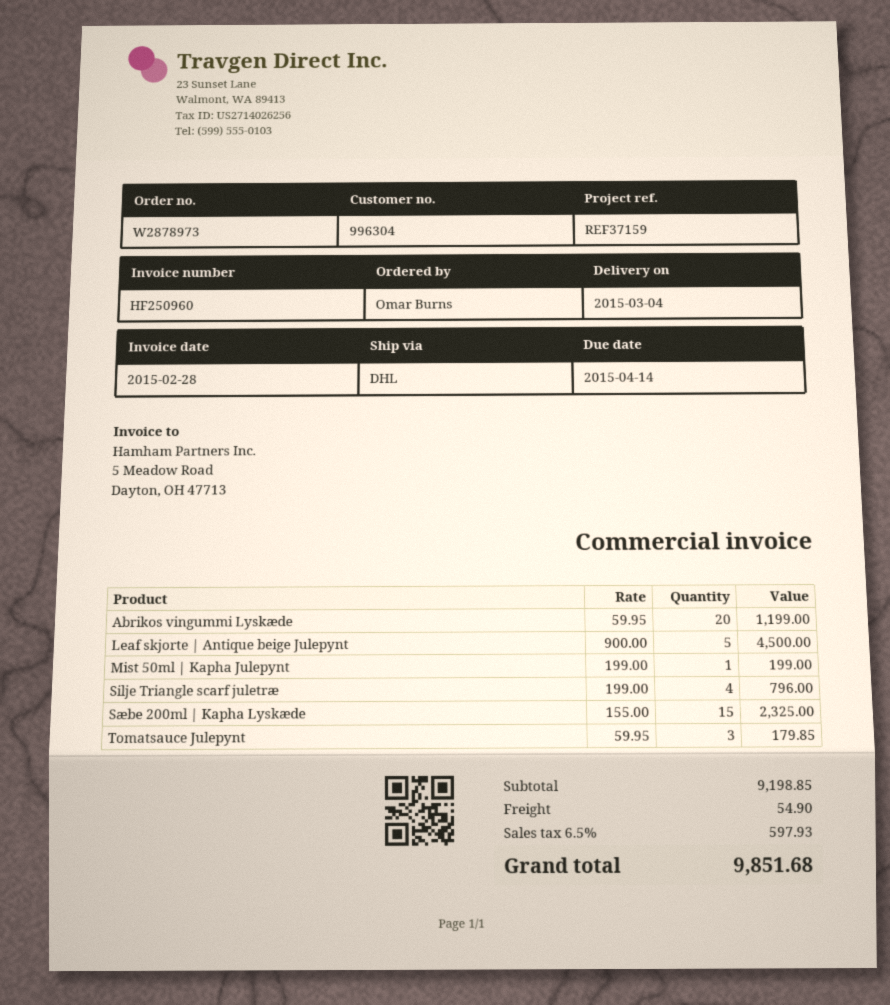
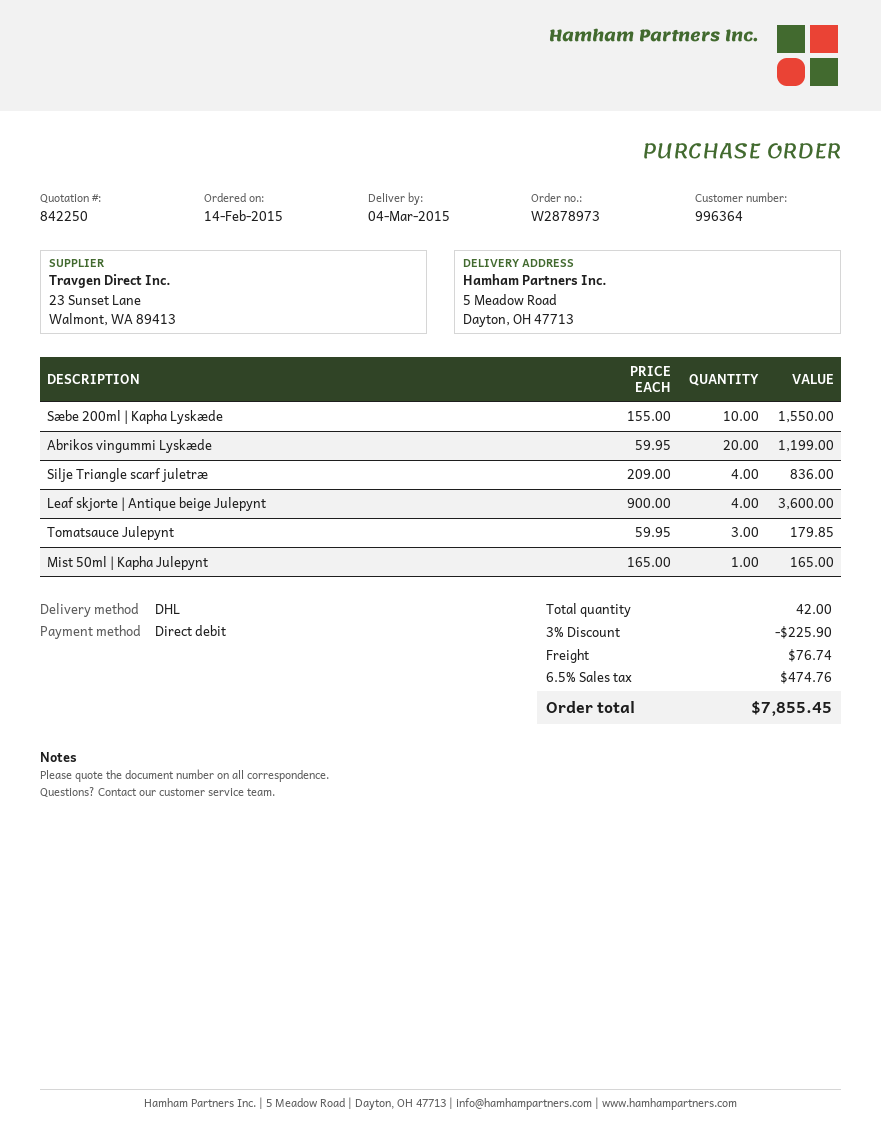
customer number: 996304 -> 996364
Leaf skjorte | Antique beige Julepynt: 5 x 900.00 = 4500.00 -> 4 x 900.00 = 3600.00
Mist 50ml | Kapha Julepynt: 1 x 199.00 = 199.00 -> 1 x 165.00 = 165.00
Silje Triangle scarf juletræ: 4 x 199.00 = 796.00 -> 4 x 209.00 = 836.00
Sæbe 200ml | Kapha Lyskæde: 15 x 155.00 = 2325.00 -> 10 x 155.00 = 1550.00
discount: none -> 3% = 225.90
shipping: 54.90 -> 76.74
tax: 6.5% = 597.93 -> 6.5% = 474.76
total: 9851.68 -> 7855.45

